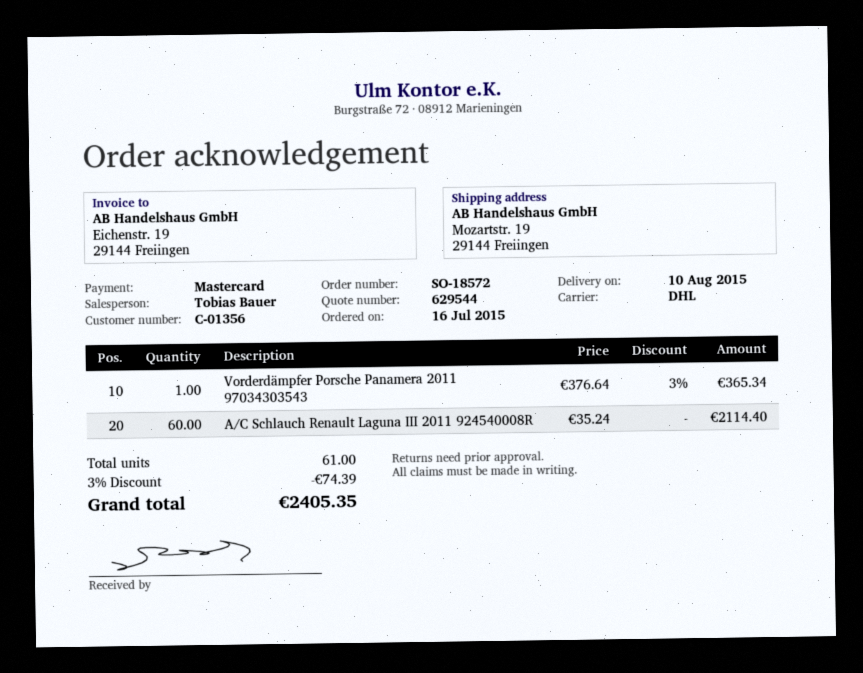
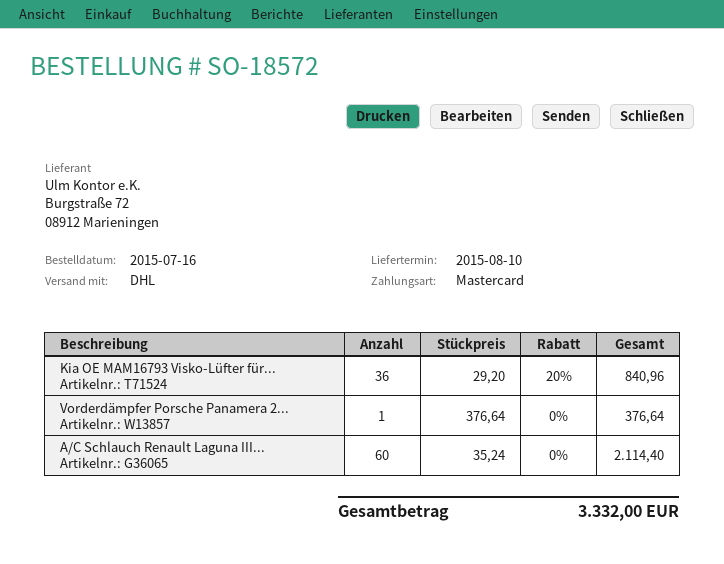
Vorderdämpfer Porsche Panamera 2011 97034303543: 1 x 376.64 - 3% = 365.34 -> 1 x 376.64 = 376.64
Kia OE MAM16793 Visko-Lüfter für...: none -> 36 x 29.20 - 20% = 840.96
discount: 3% = 74.39 -> none
total: 2405.35 -> 3332.00

